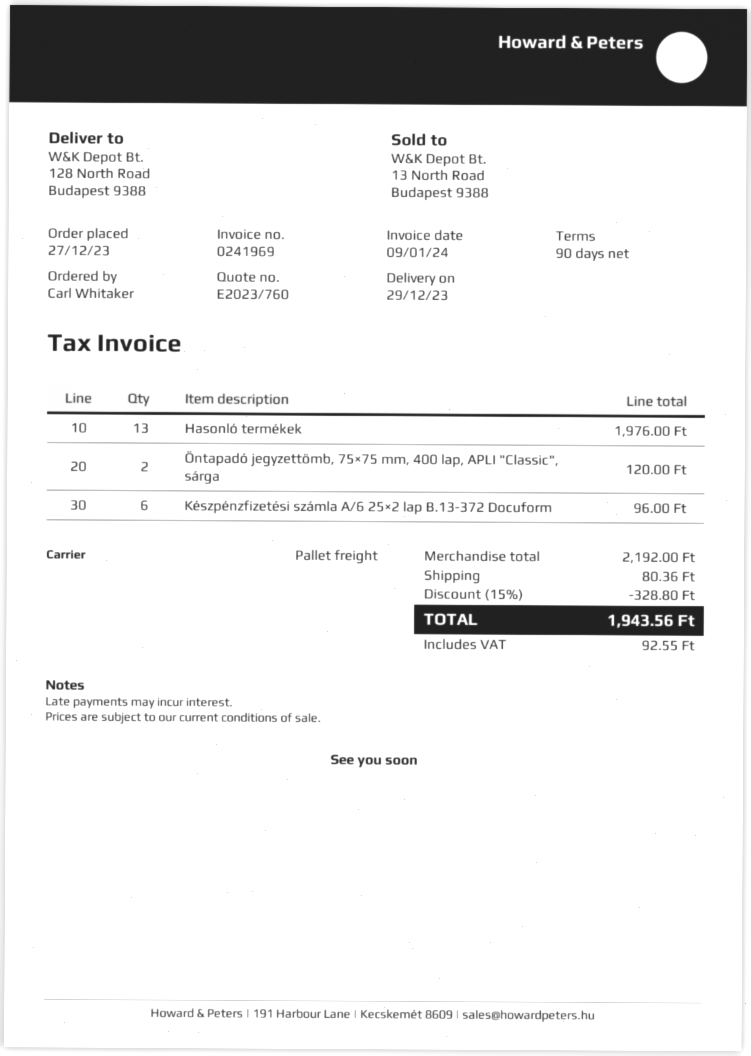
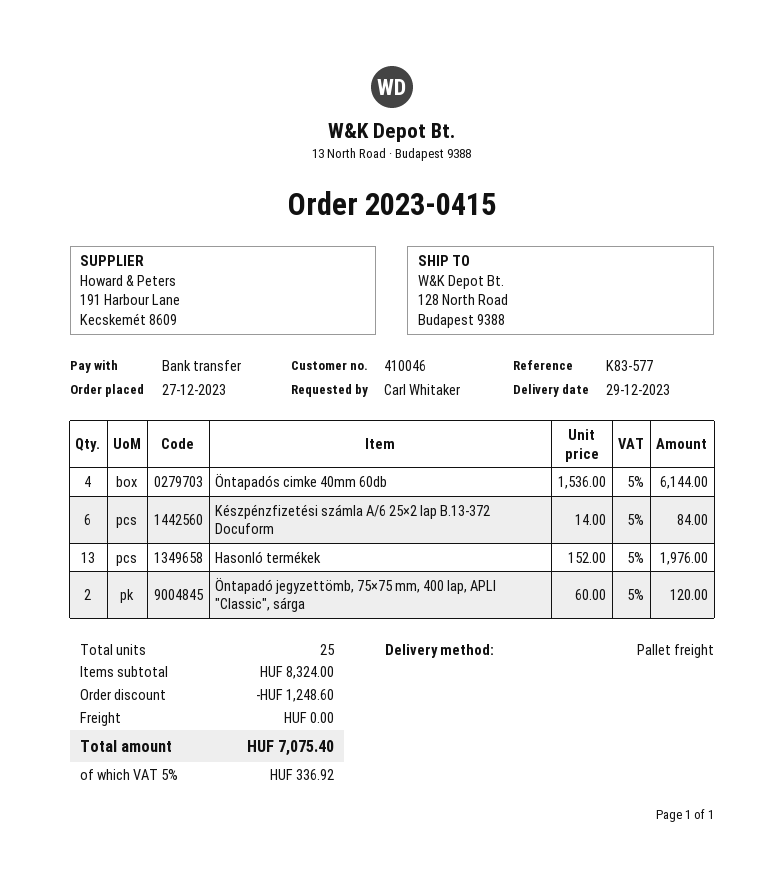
Készpénzfizetési számla A/6 25×2 lap B.13-372 Docuform: 6 for 96.00 -> 6 for 84.00
Öntapadós cimke 40mm 60db: none -> 4 for 6144.00
subtotal: 2192.00 -> 8324.00
discount: 328.80 -> 1248.60
shipping: 80.36 -> 0.00
tax: 92.55 -> 336.92
total: 1943.56 -> 7075.40

